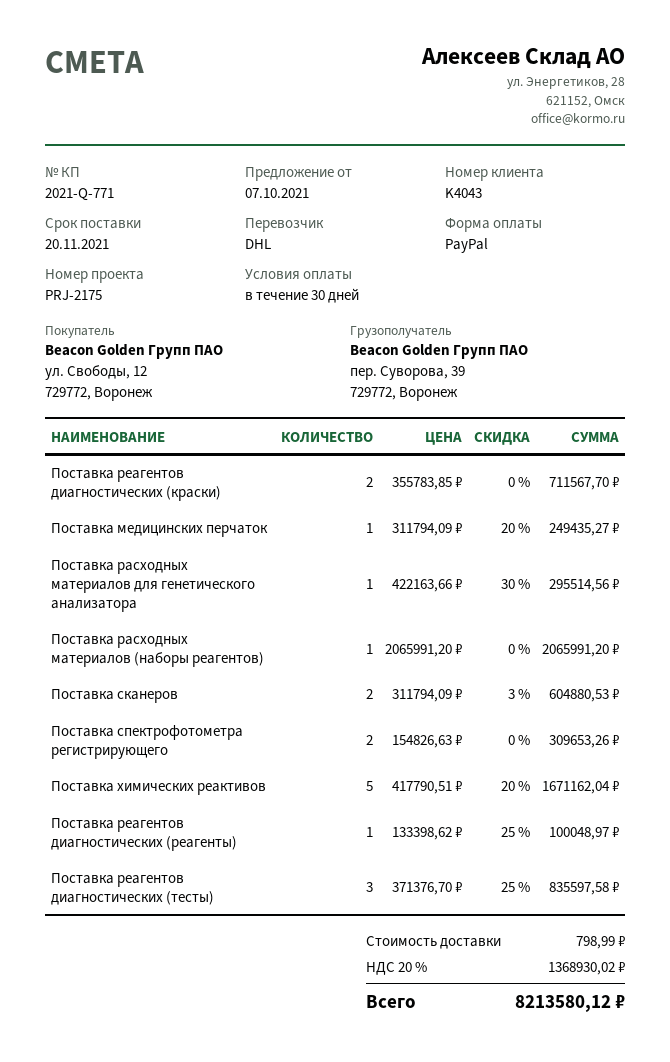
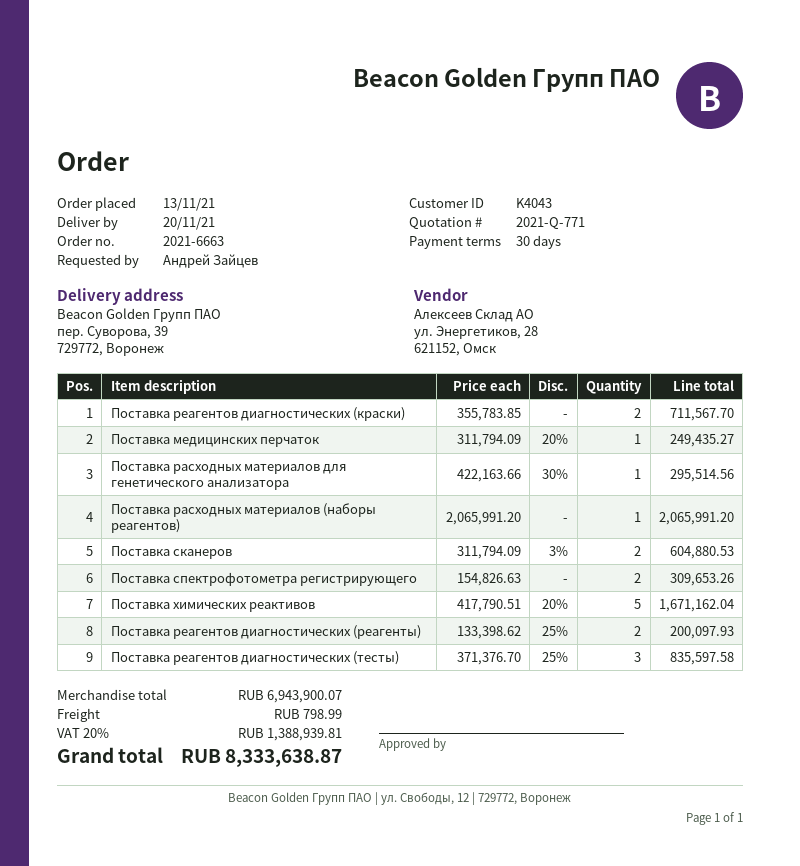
Поставка реагентов диагностических (реагенты): 1 x 133398.62 - 25% = 100048.97 -> 2 x 133398.62 - 25% = 200097.93
tax: 20% = 1368930.02 -> 20% = 1388939.81
total: 8213580.12 -> 8333638.87

